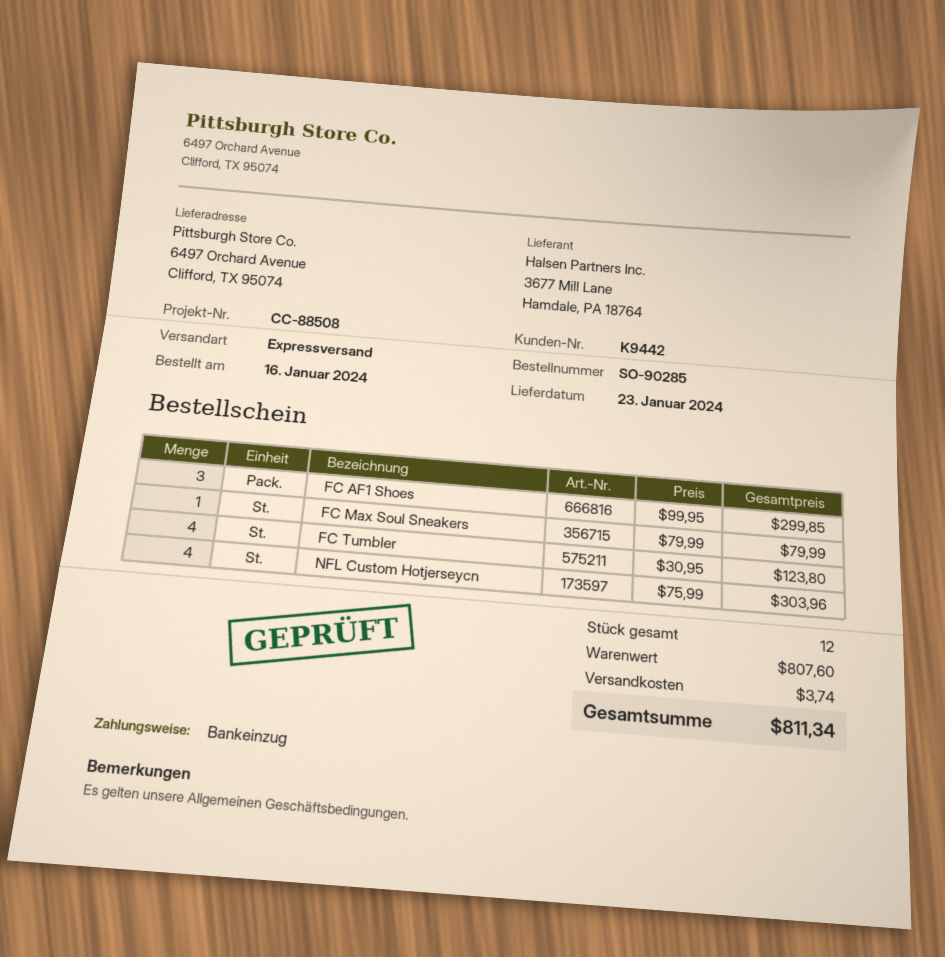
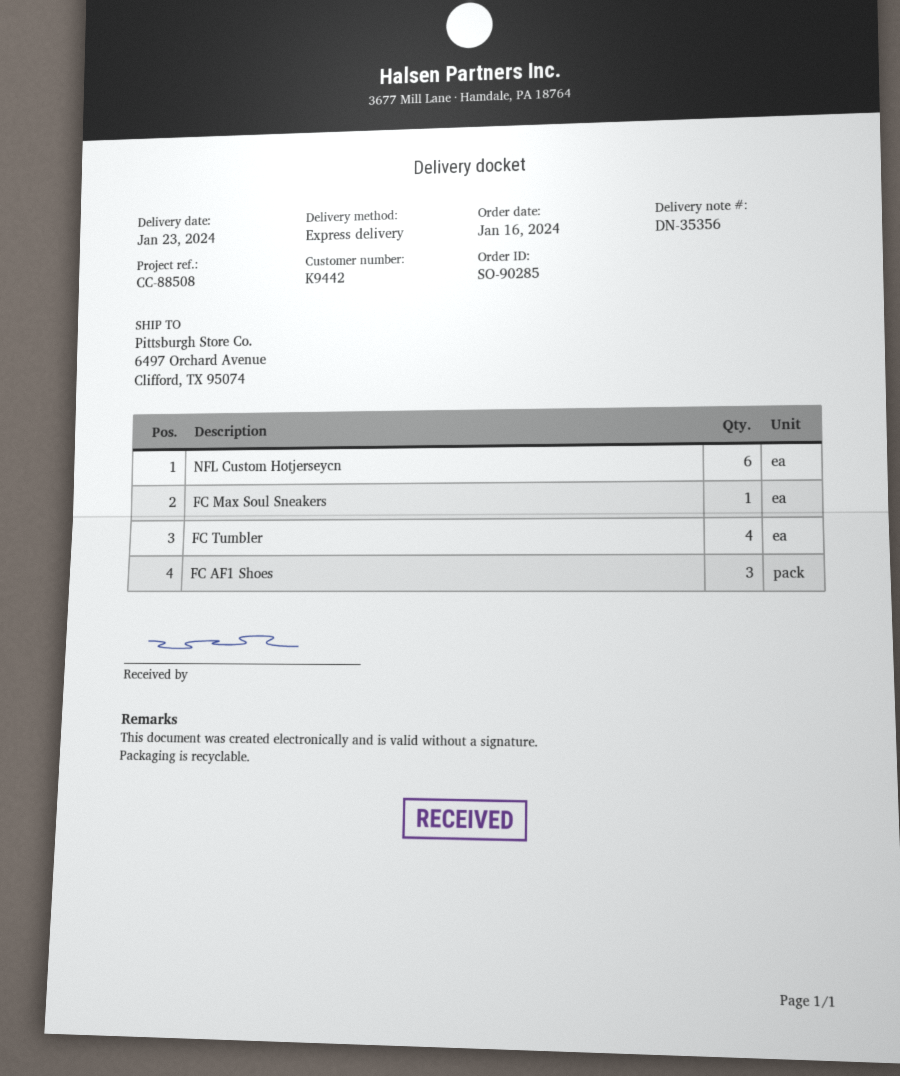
NFL Custom Hotjerseycn: 4 -> 6

